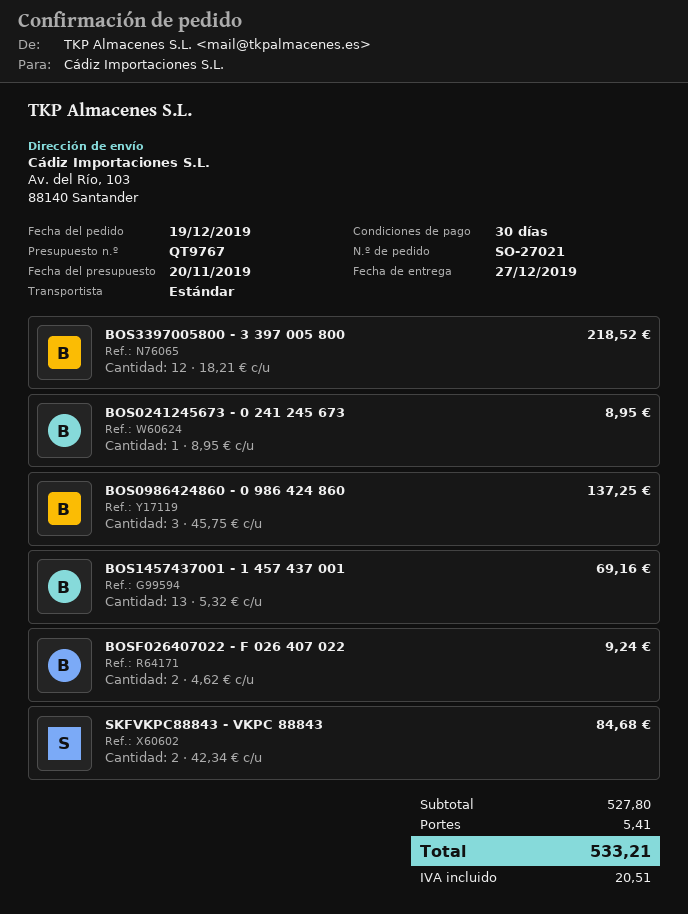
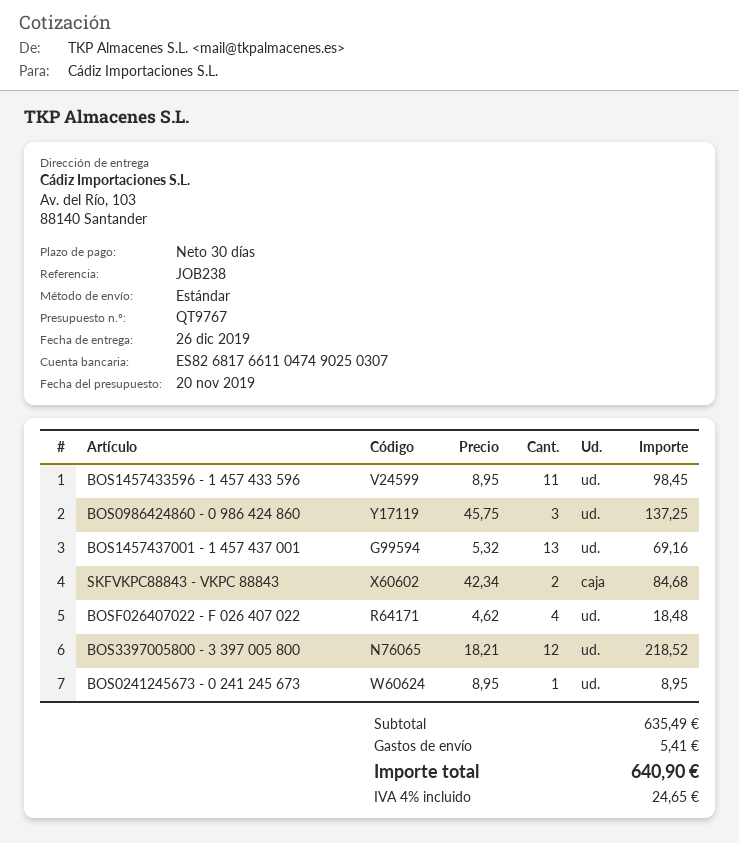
delivery date: 2019-12-27 -> 2019-12-26
BOSF026407022 - F 026 407 022: 2 x 4.62 = 9.24 -> 4 x 4.62 = 18.48
BOS1457433596 - 1 457 433 596: none -> 11 x 8.95 = 98.45
subtotal: 527.80 -> 635.49
tax: 20.51 -> 24.65
total: 533.21 -> 640.90

